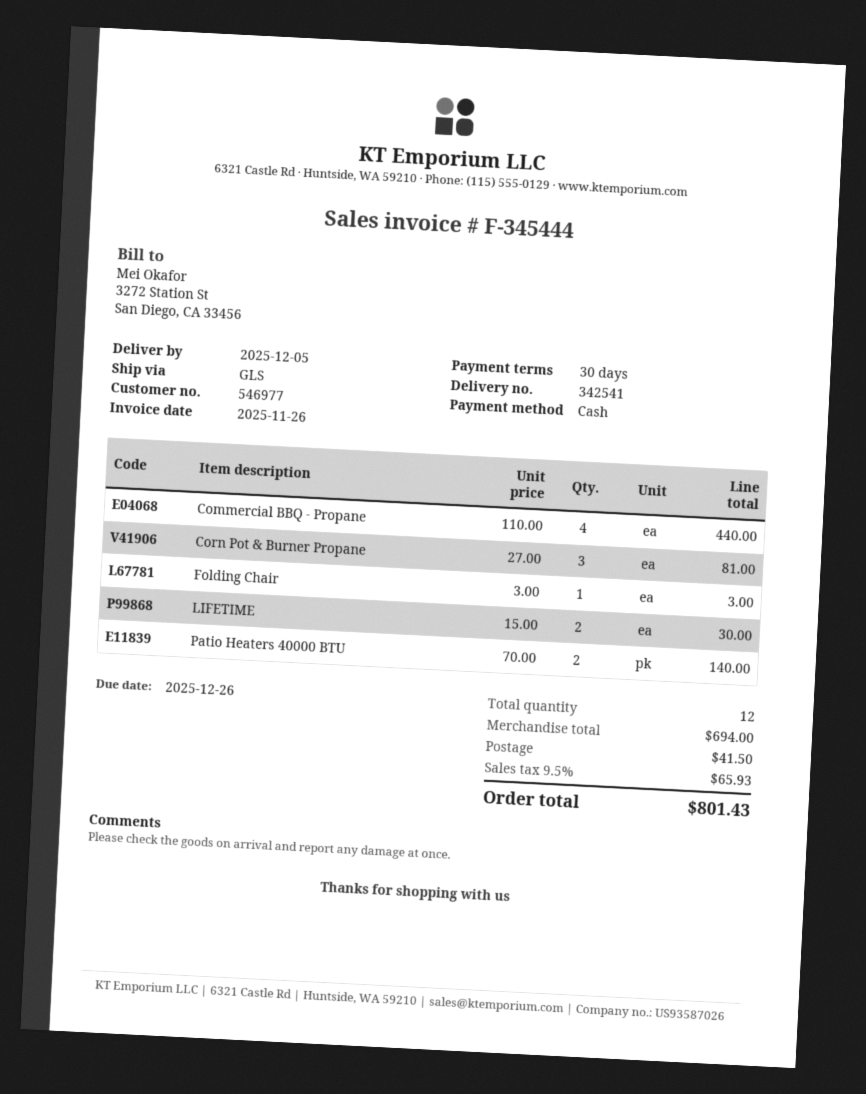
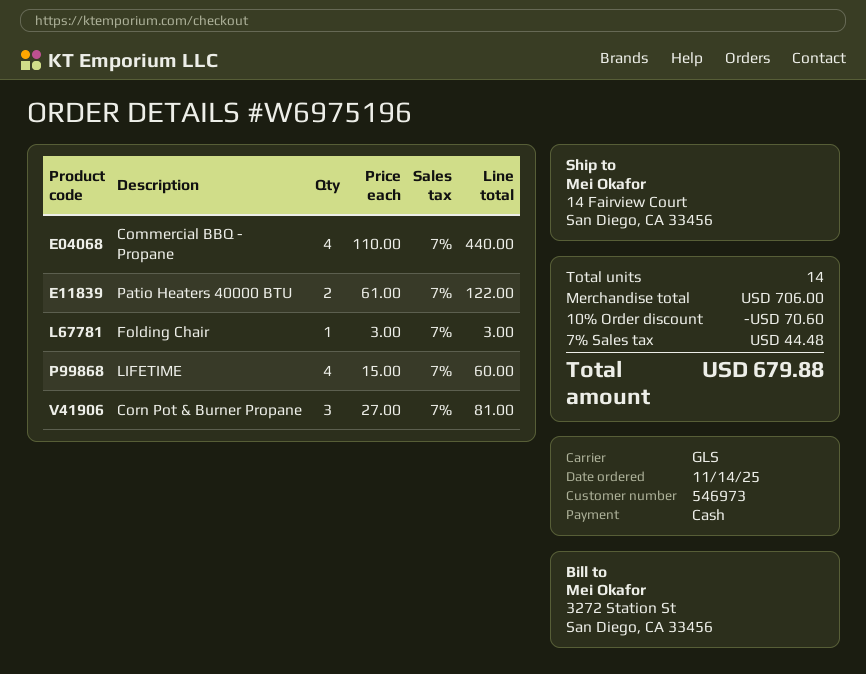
customer number: 546977 -> 546973
LIFETIME: 2 x 15.00 = 30.00 -> 4 x 15.00 = 60.00
Patio Heaters 40000 BTU: 2 x 70.00 = 140.00 -> 2 x 61.00 = 122.00
total quantity: 12 -> 14
subtotal: 694.00 -> 706.00
discount: none -> 10% = 70.60
shipping: 41.50 -> none
tax: 9.5% = 65.93 -> 7% = 44.48
total: 801.43 -> 679.88

